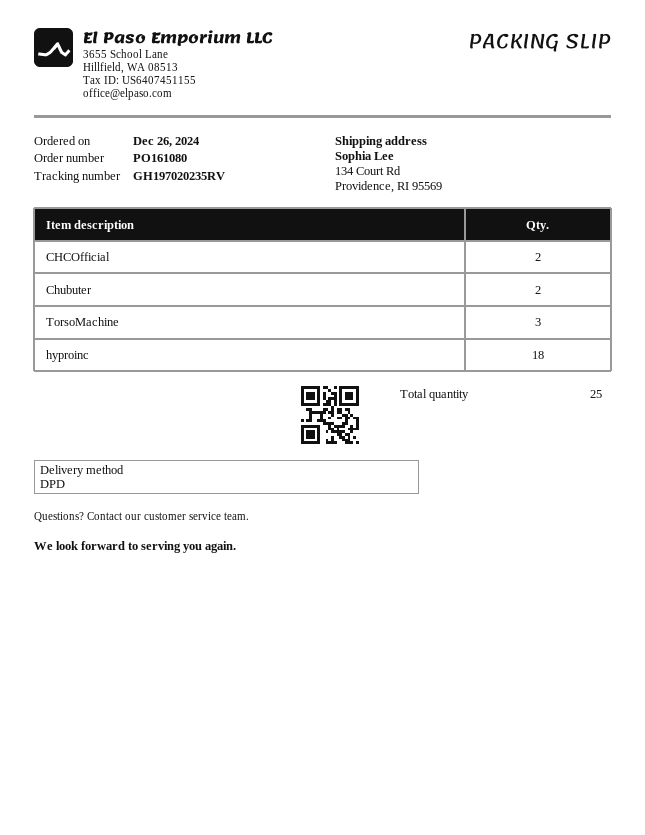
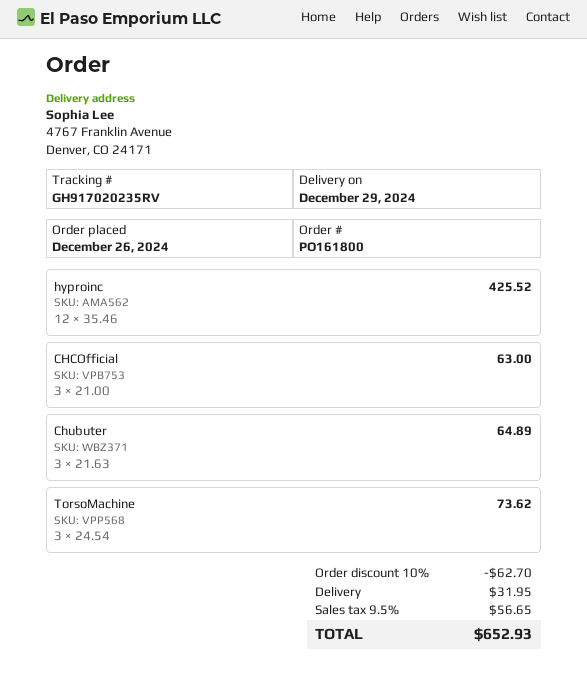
order number: PO161080 -> PO161800
tracking number: GH197020235RV -> GH917020235RV
ship to: 134 Court Rd, Providence, RI 95569 -> 4767 Franklin Avenue, Denver, CO 24171
CHCOfficial: 2 -> 3
Chubuter: 2 -> 3
hyproinc: 18 -> 12

